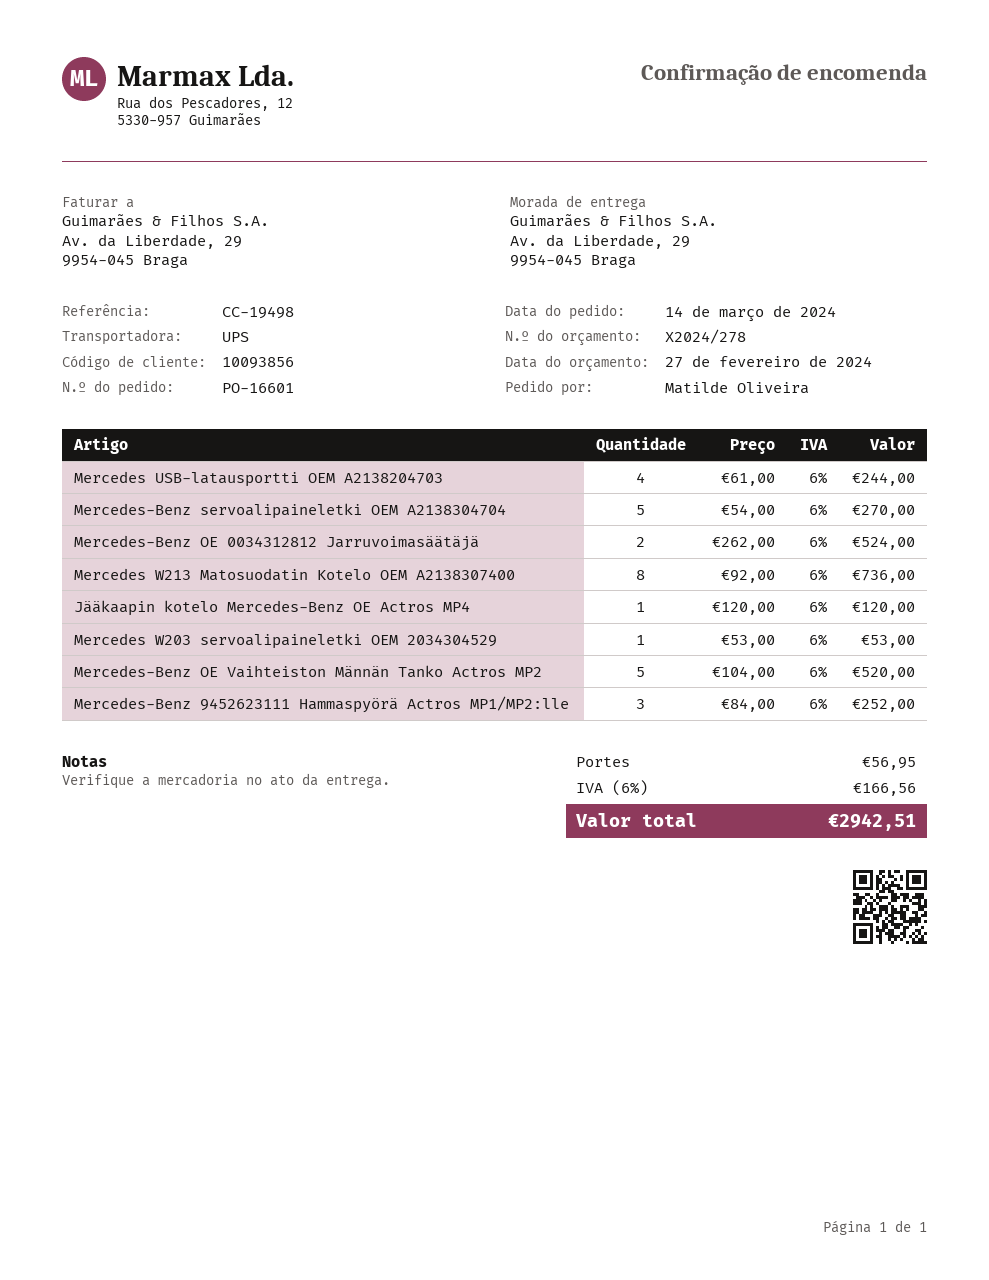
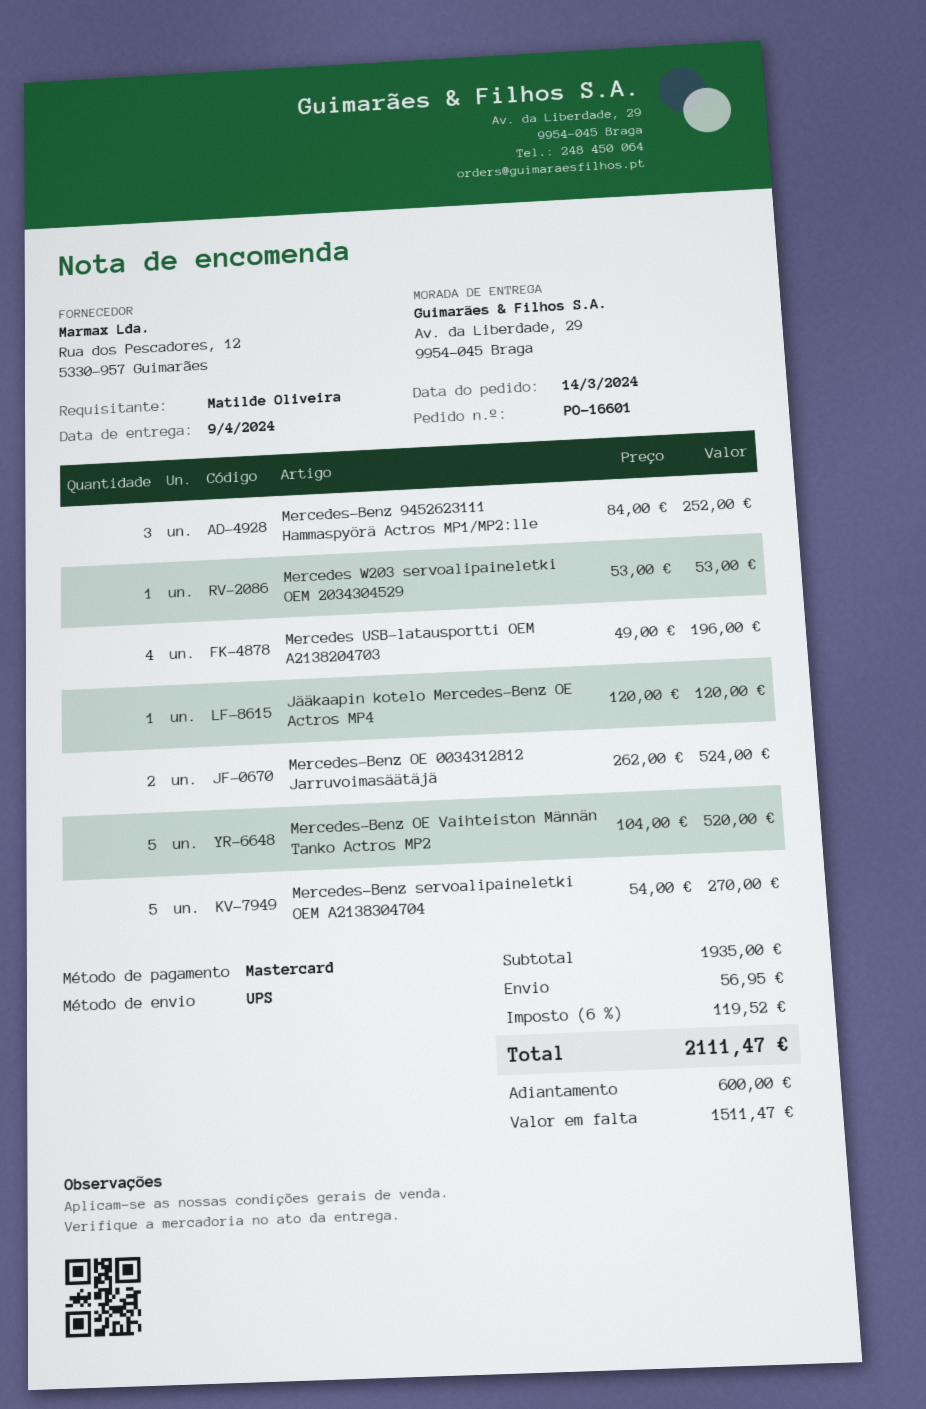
Mercedes USB-latausportti OEM A2138204703: 4 x 61.00 = 244.00 -> 4 x 49.00 = 196.00
Mercedes W213 Matosuodatin Kotelo OEM A2138307400: 8 x 92.00 = 736.00 -> none
tax: 6% = 166.56 -> 6% = 119.52
total: 2942.51 -> 2111.47

